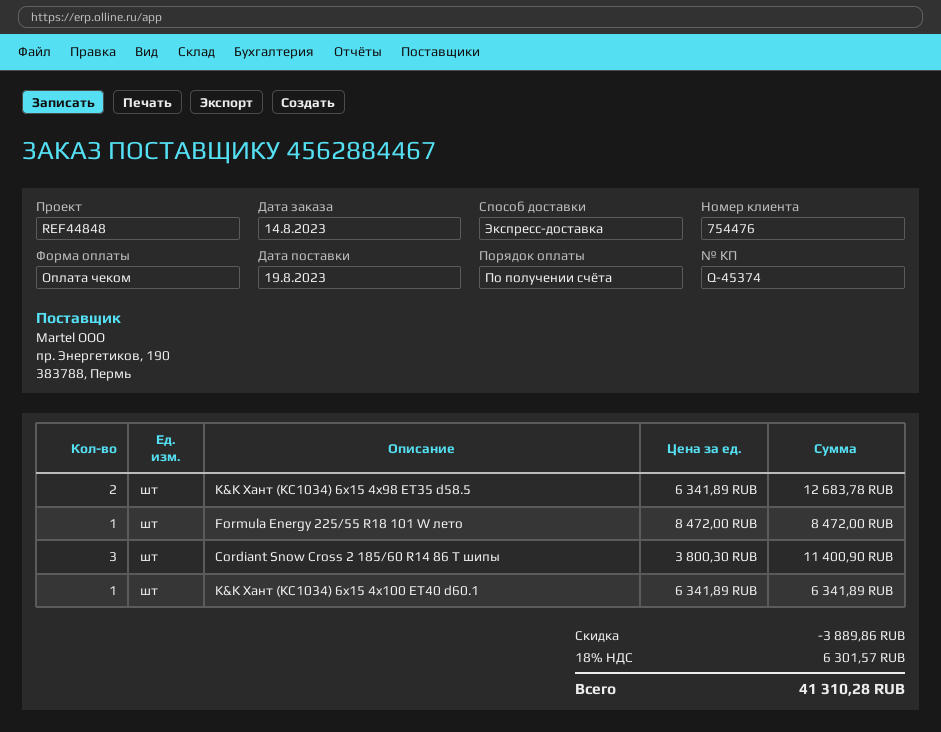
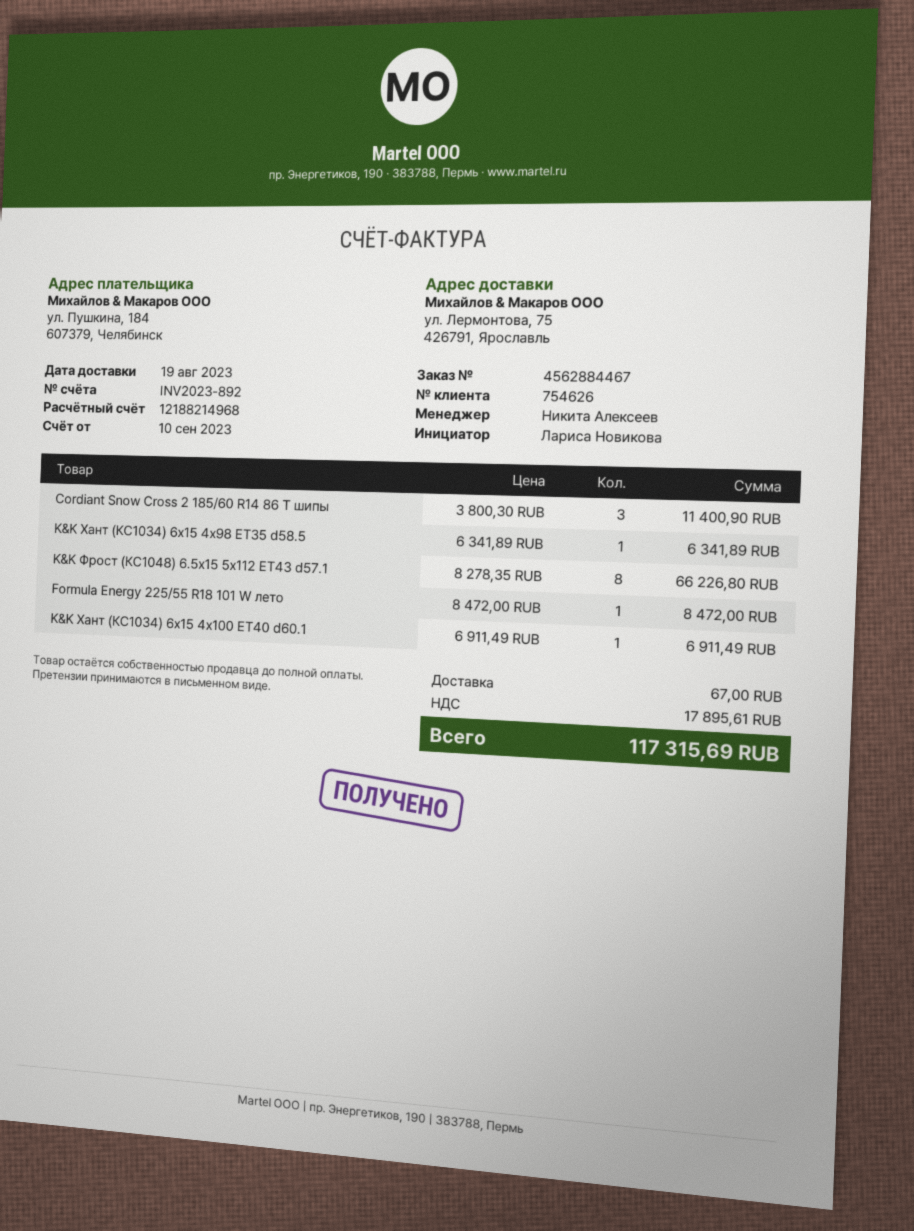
customer number: 754476 -> 754626
K&K Хант (КС1034) 6x15 4x98 ET35 d58.5: 2 x 6341.89 = 12683.78 -> 1 x 6341.89 = 6341.89
K&K Хант (КС1034) 6x15 4x100 ET40 d60.1: 1 x 6341.89 = 6341.89 -> 1 x 6911.49 = 6911.49
K&K Фрост (КС1048) 6.5x15 5x112 ET43 d57.1: none -> 8 x 8278.35 = 66226.80
discount: 3889.86 -> none
shipping: none -> 67.00
tax: 6301.57 -> 17895.61
total: 41310.28 -> 117315.69

